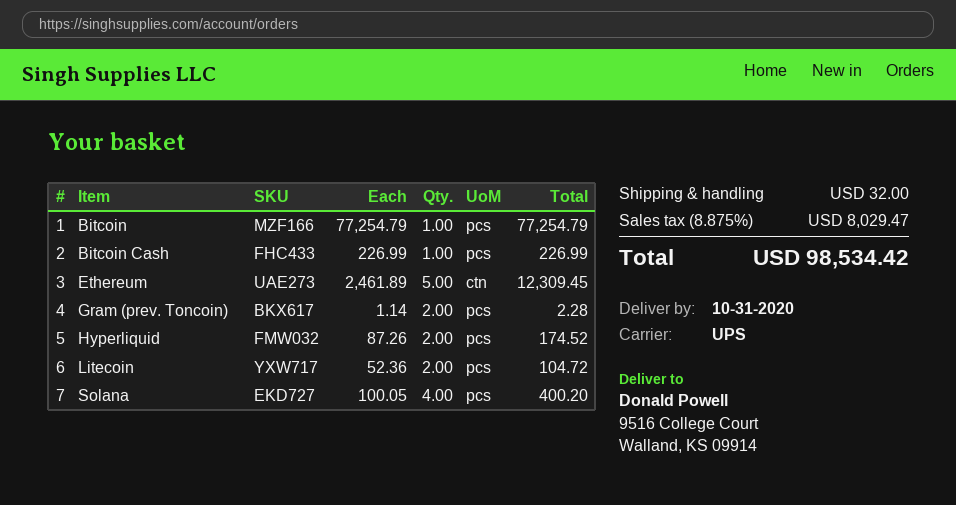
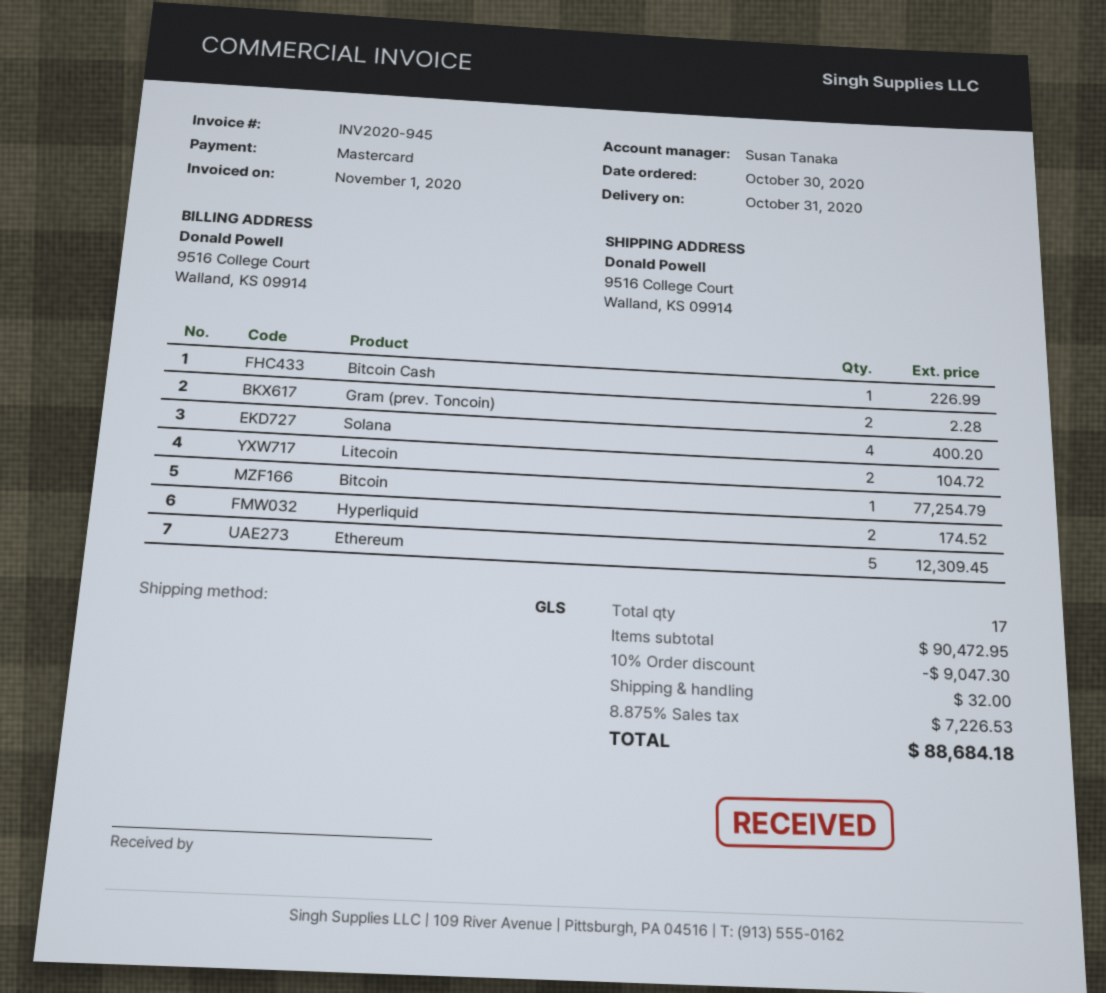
shipping method: UPS -> GLS
discount: none -> 10% = 9047.30
tax: 8.875% = 8029.47 -> 8.875% = 7226.53
total: 98534.42 -> 88684.18

